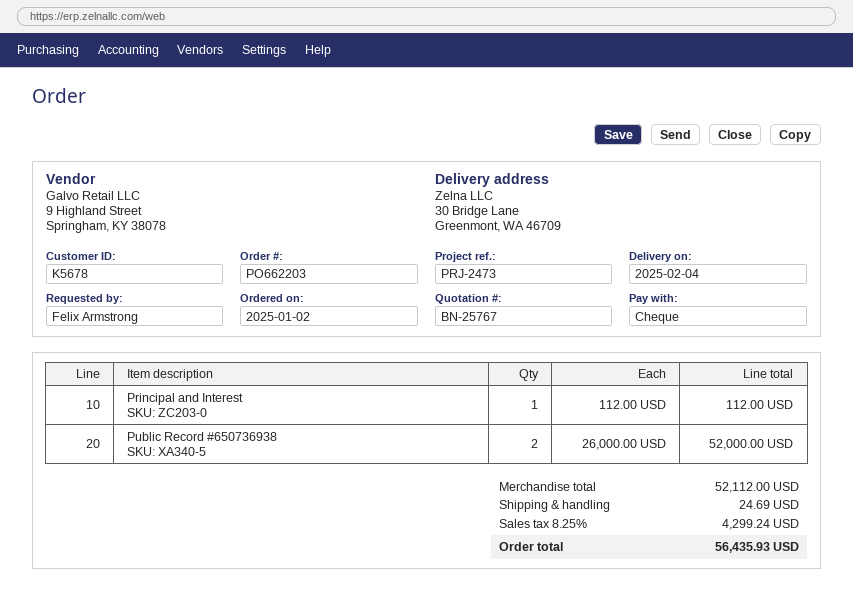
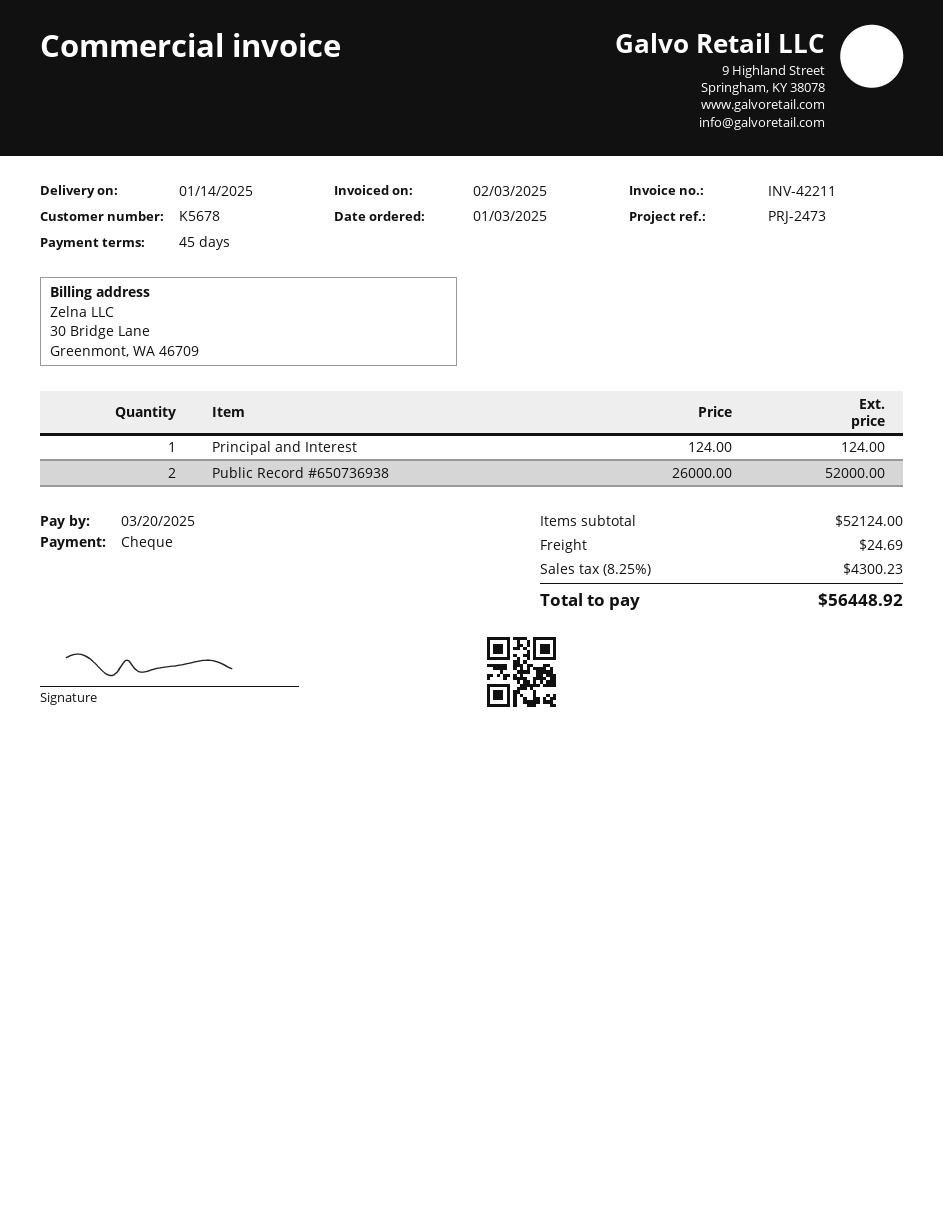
order date: 2025-01-02 -> 2025-01-03
delivery date: 2025-02-04 -> 2025-01-14
Principal and Interest: 1 x 112.00 = 112.00 -> 1 x 124.00 = 124.00
subtotal: 52112.00 -> 52124.00
tax: 8.25% = 4299.24 -> 8.25% = 4300.23
total: 56435.93 -> 56448.92

